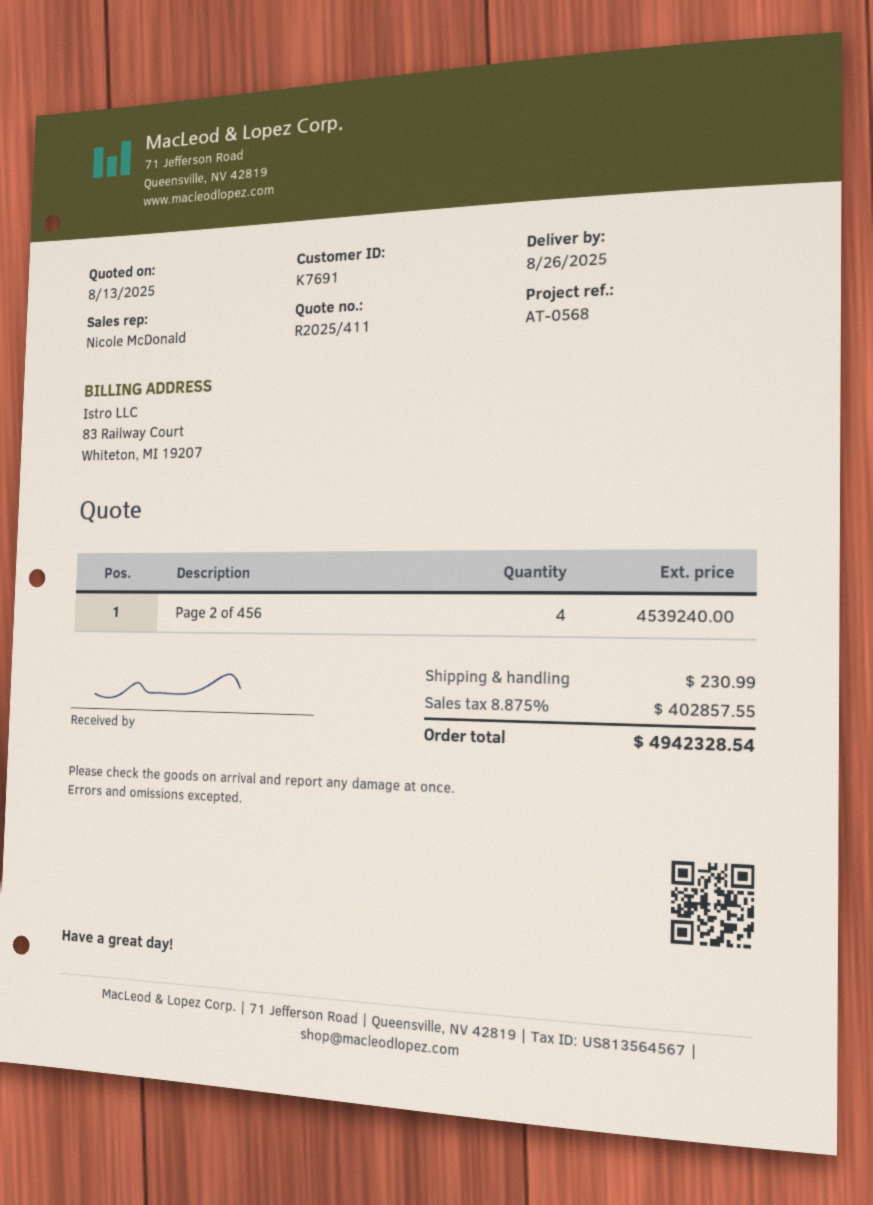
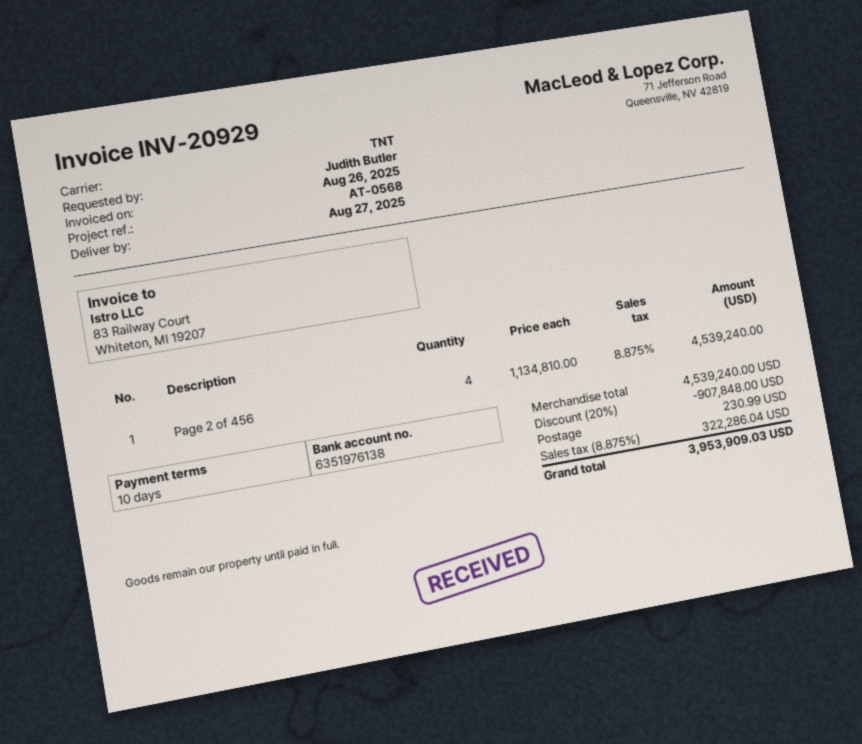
delivery date: 2025-08-26 -> 2025-08-27
discount: none -> 20% = 907848.00
tax: 8.875% = 402857.55 -> 8.875% = 322286.04
total: 4942328.54 -> 3953909.03

